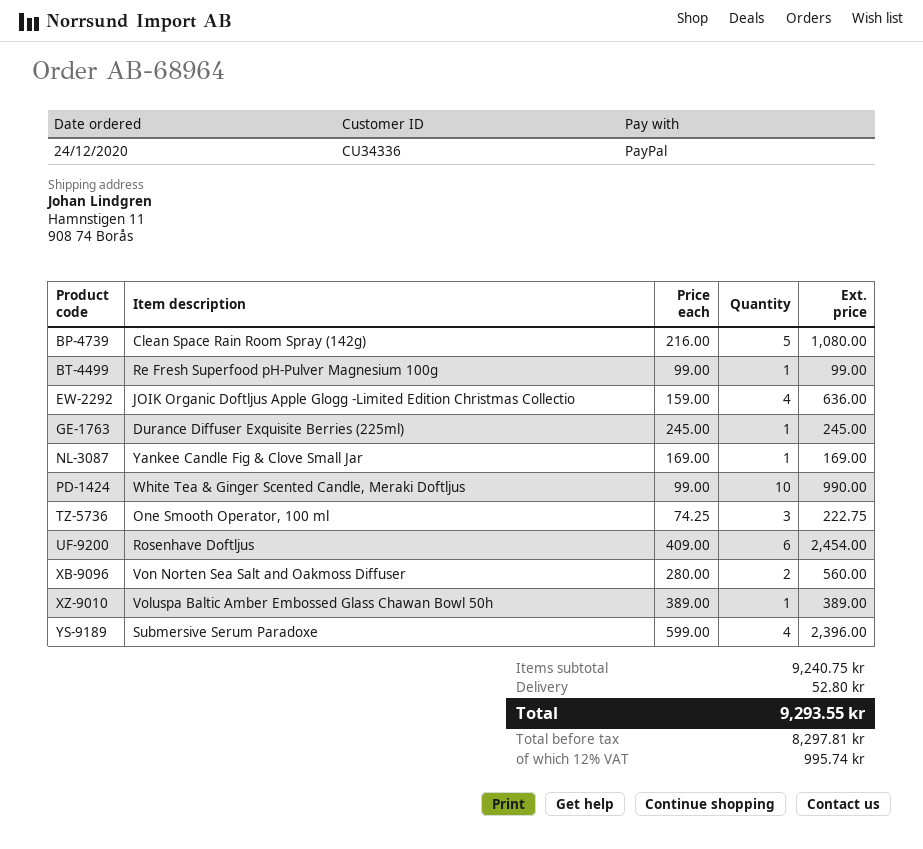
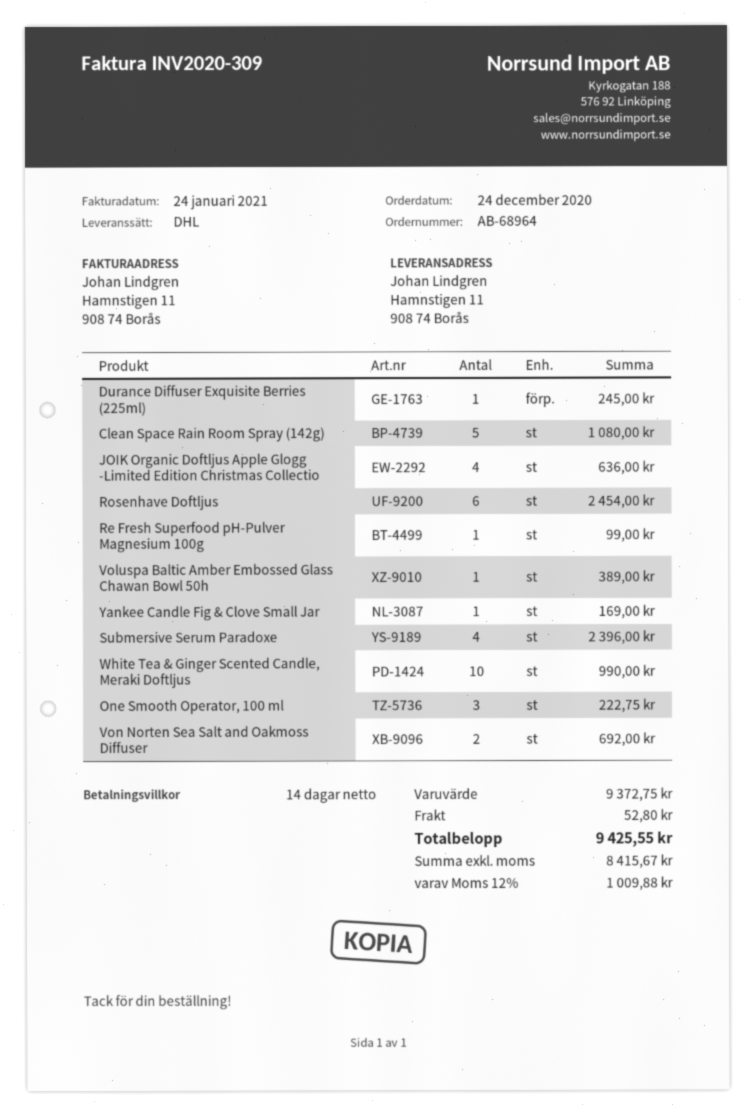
Von Norten Sea Salt and Oakmoss Diffuser: 2 for 560.00 -> 2 for 692.00
subtotal: 9240.75 -> 9372.75
net: 8297.81 -> 8415.67
tax: 12% = 995.74 -> 12% = 1009.88
total: 9293.55 -> 9425.55

